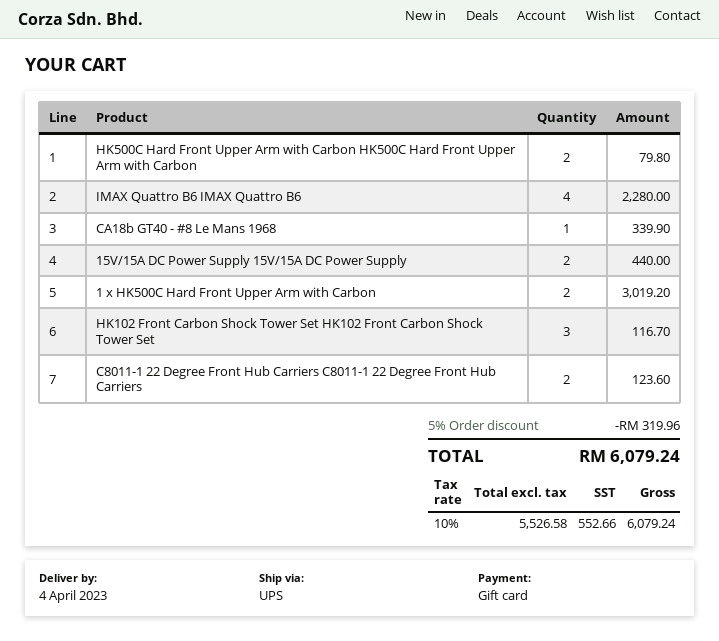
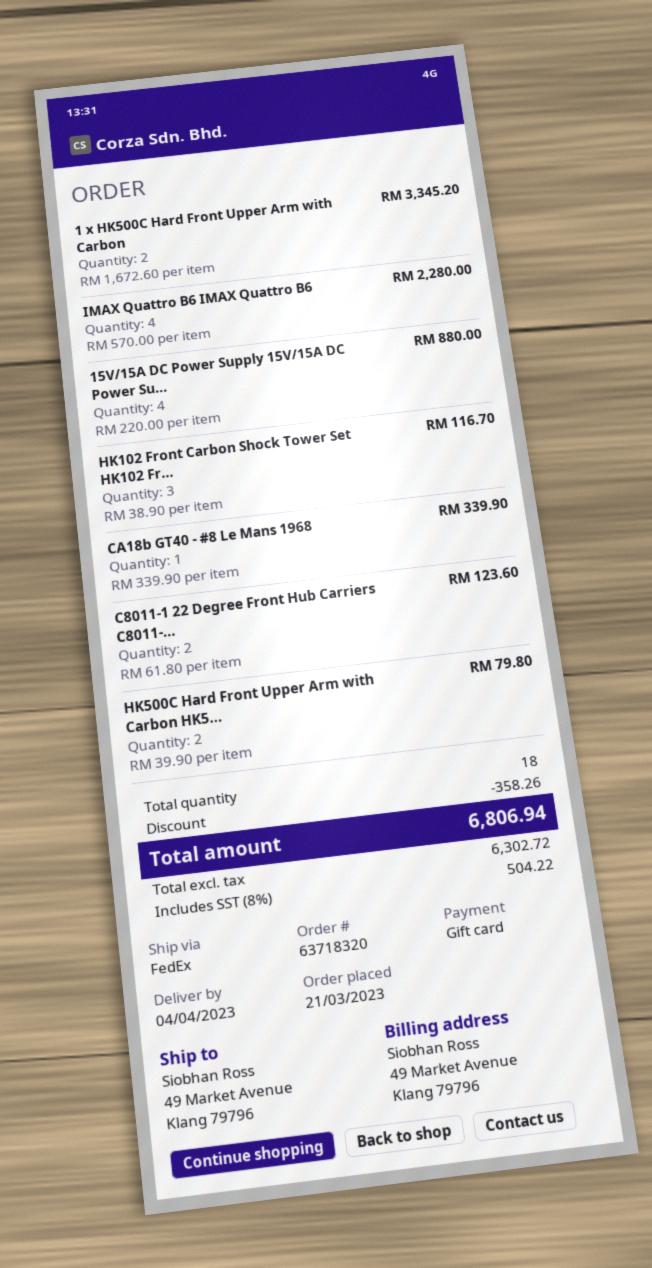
shipping method: UPS -> FedEx
15V/15A DC Power Supply 15V/15A DC Power Supply: 2 for 440.00 -> 4 for 880.00
1 x HK500C Hard Front Upper Arm with Carbon: 2 for 3019.20 -> 2 for 3345.20
discount: 319.96 -> 358.26
net: 5526.58 -> 6302.72
tax: 10% = 552.66 -> 8% = 504.22
total: 6079.24 -> 6806.94

